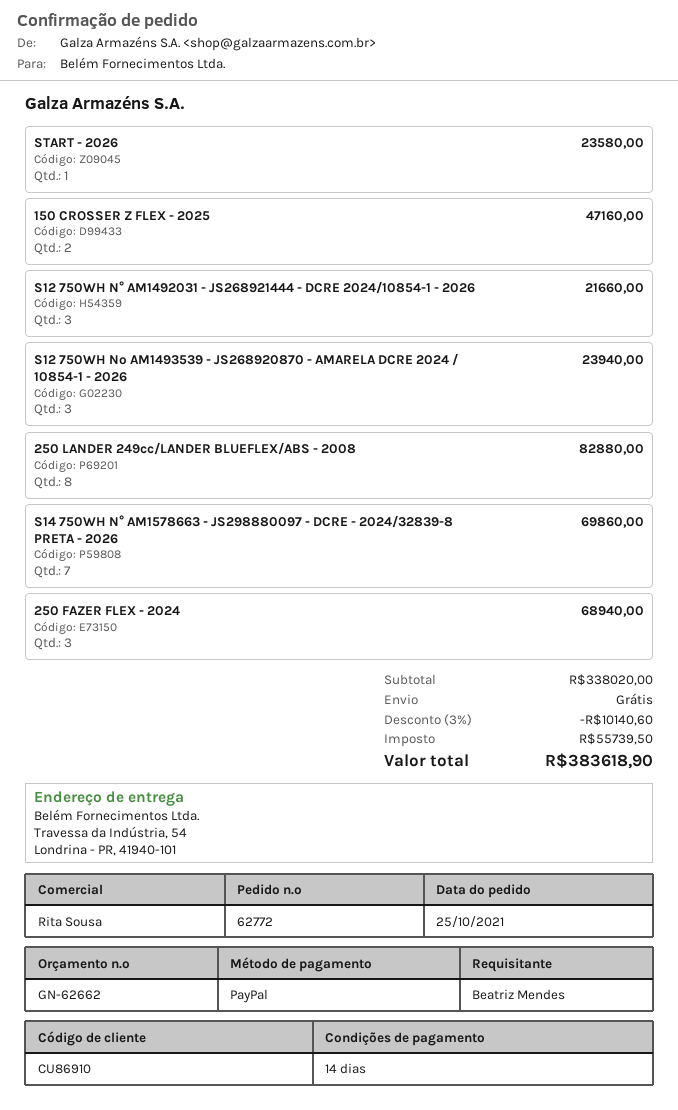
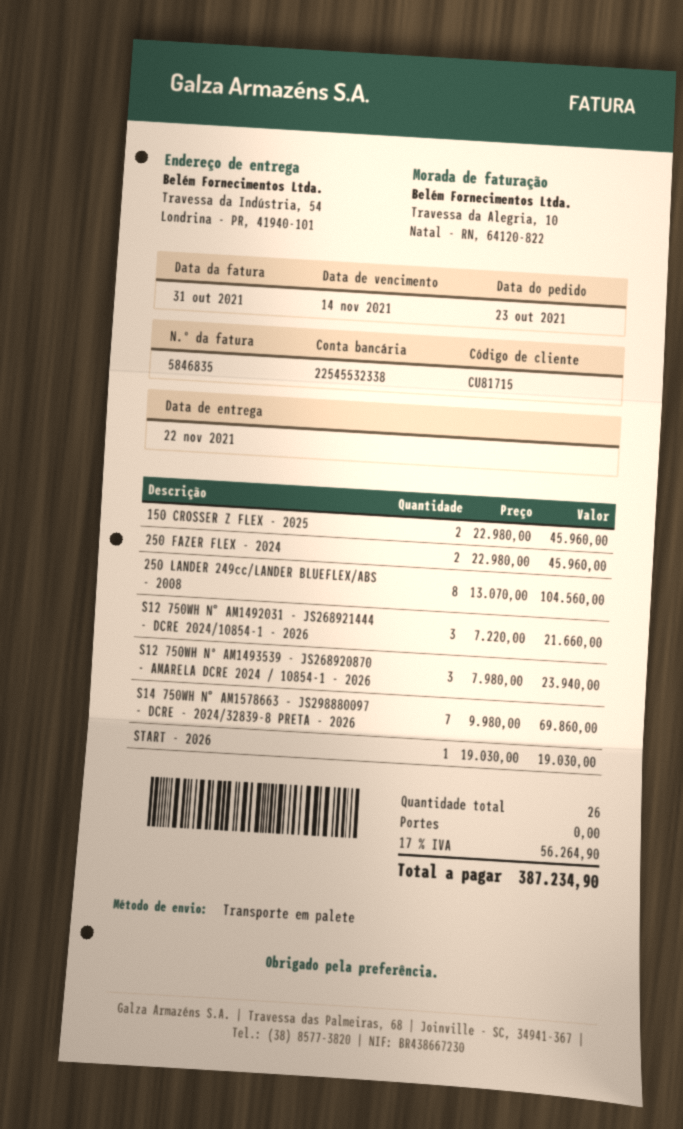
order date: 2021-10-25 -> 2021-10-23
customer number: CU86910 -> CU81715
START - 2026: 1 for 23580.00 -> 1 for 19030.00
150 CROSSER Z FLEX - 2025: 2 for 47160.00 -> 2 for 45960.00
250 LANDER 249cc/LANDER BLUEFLEX/ABS - 2008: 8 for 82880.00 -> 8 for 104560.00
250 FAZER FLEX - 2024: 3 for 68940.00 -> 2 for 45960.00
discount: 3% = 10140.60 -> none
tax: 55739.50 -> 56264.90
total: 383618.90 -> 387234.90

